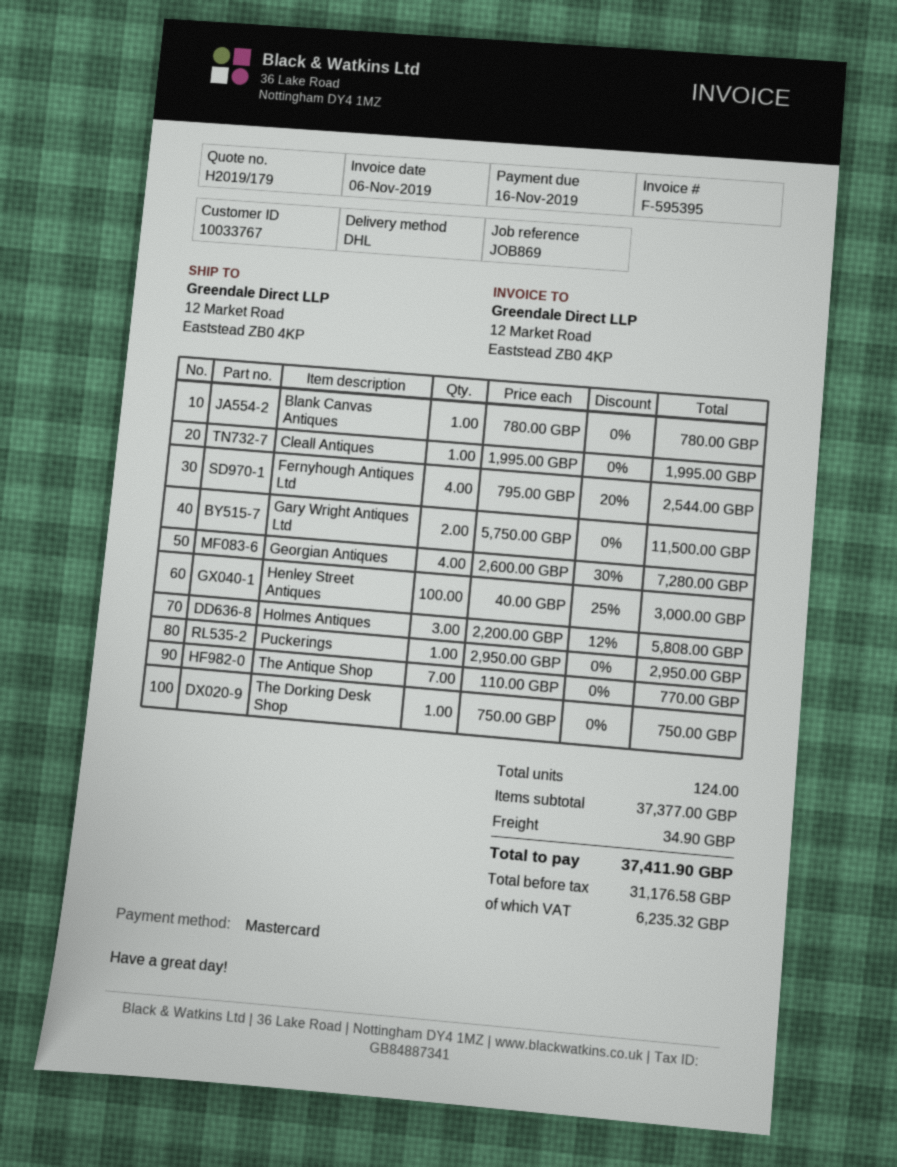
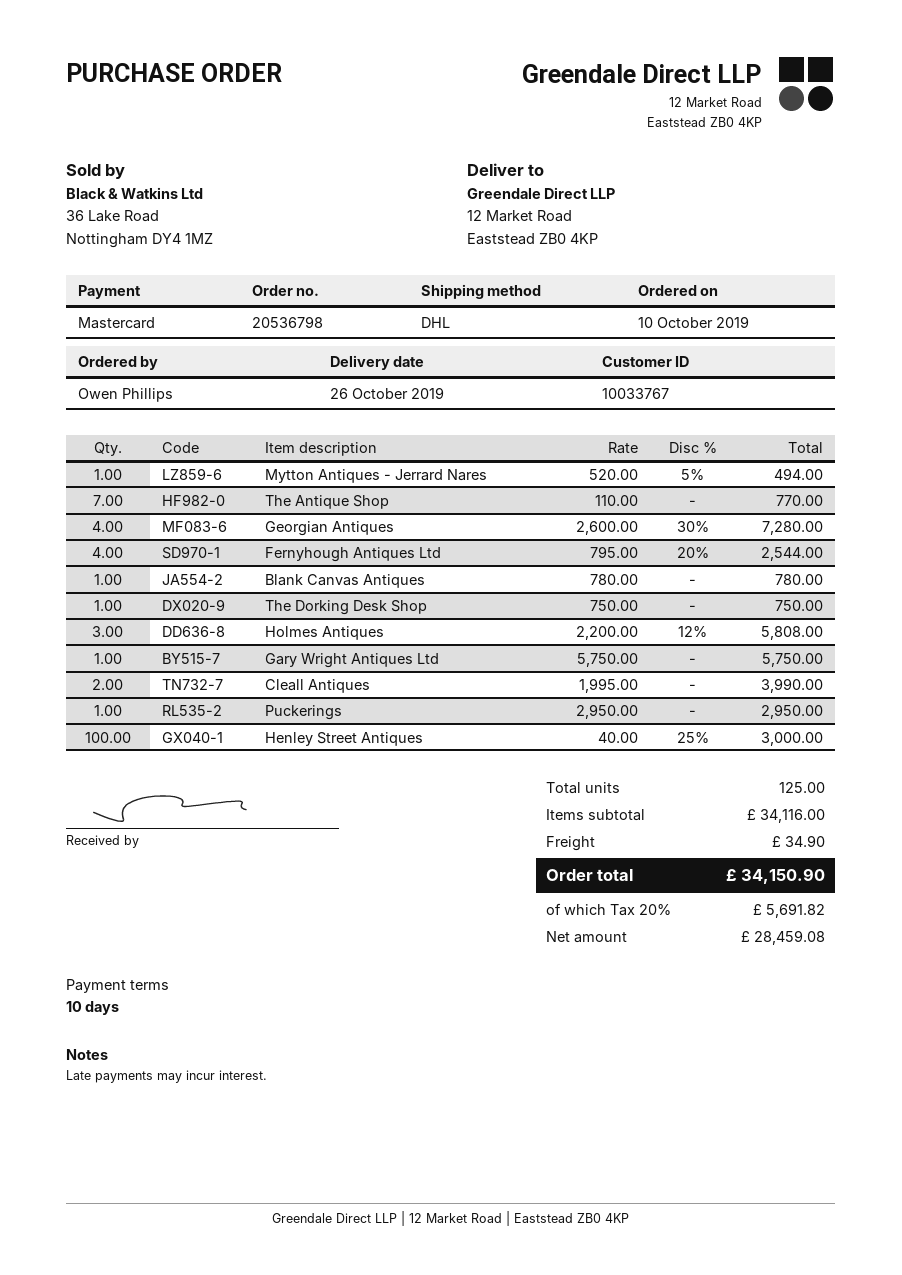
Cleall Antiques: 1 x 1995.00 = 1995.00 -> 2 x 1995.00 = 3990.00
Gary Wright Antiques Ltd: 2 x 5750.00 = 11500.00 -> 1 x 5750.00 = 5750.00
Mytton Antiques - Jerrard Nares: none -> 1 x 520.00 - 5% = 494.00
total quantity: 124 -> 125
subtotal: 37377.00 -> 34116.00
net: 31176.58 -> 28459.08
tax: 6235.32 -> 5691.82
total: 37411.90 -> 34150.90

